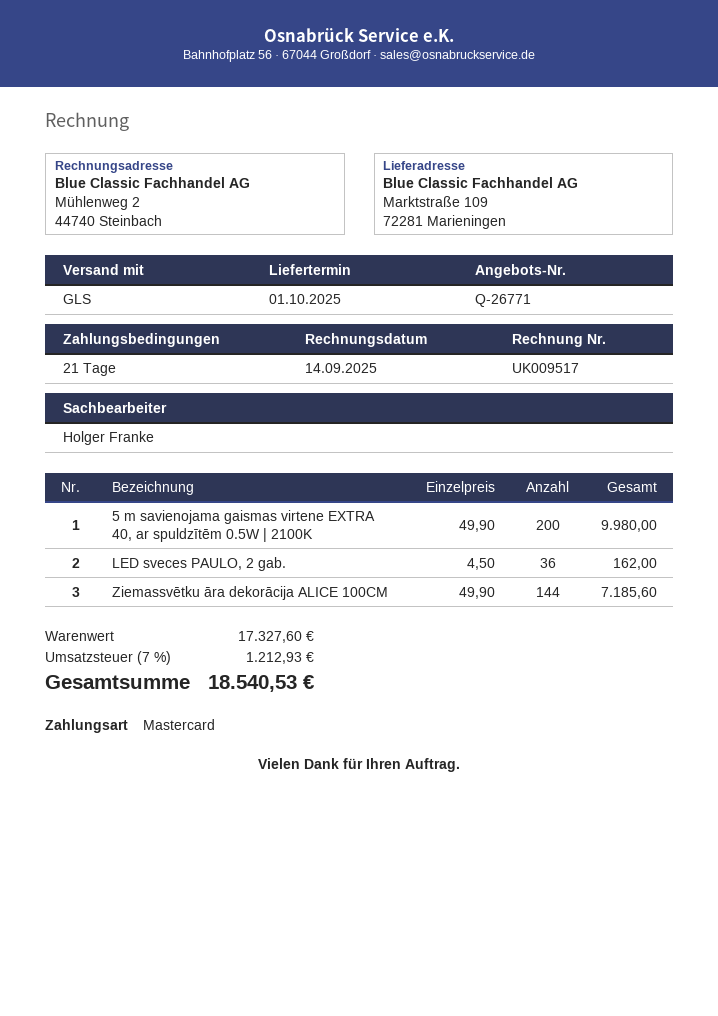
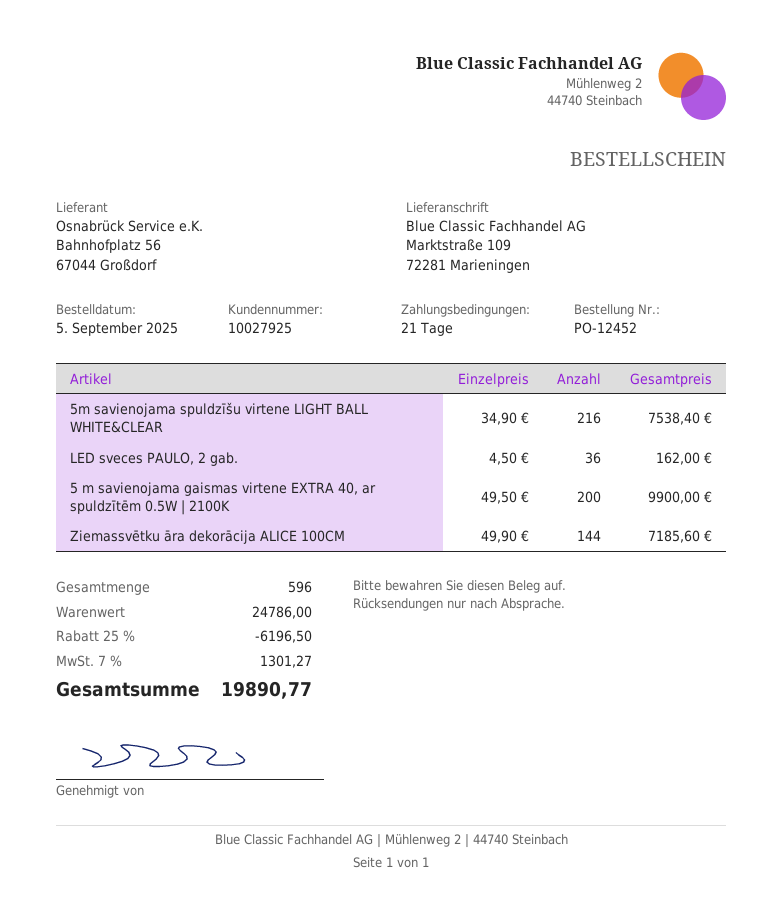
5 m savienojama gaismas virtene EXTRA 40, ar spuldzītēm 0.5W | 2100K: 200 x 49.90 = 9980.00 -> 200 x 49.50 = 9900.00
5m savienojama spuldzīšu virtene LIGHT BALL WHITE&CLEAR: none -> 216 x 34.90 = 7538.40
subtotal: 17327.60 -> 24786.00
discount: none -> 25% = 6196.50
tax: 7% = 1212.93 -> 7% = 1301.27
total: 18540.53 -> 19890.77

